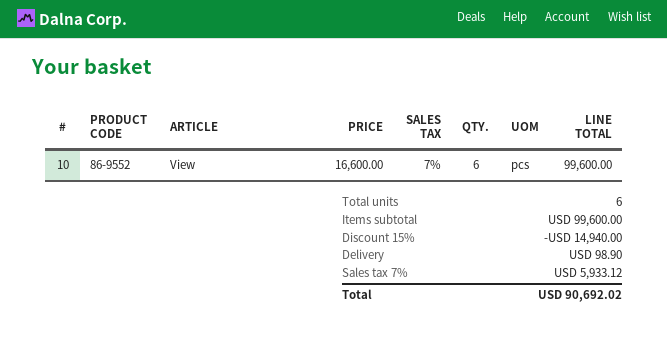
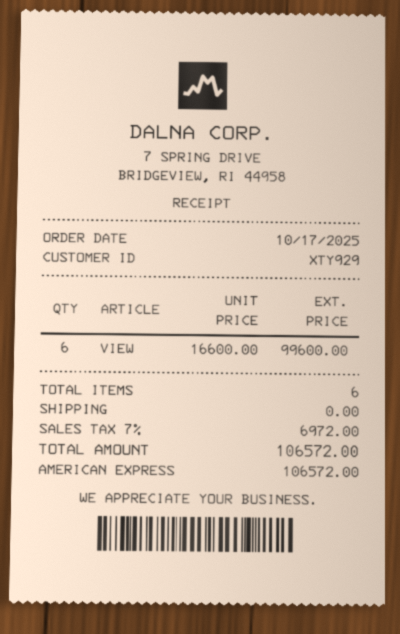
discount: 15% = 14940.00 -> none
shipping: 98.90 -> 0.00
tax: 7% = 5933.12 -> 7% = 6972.00
total: 90692.02 -> 106572.00

